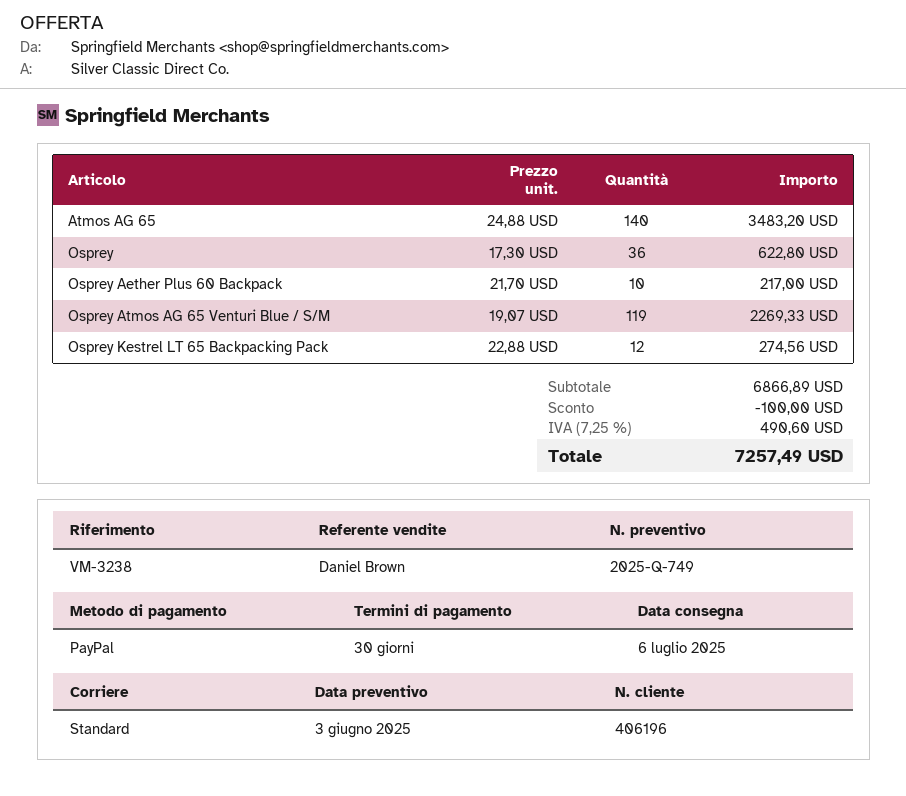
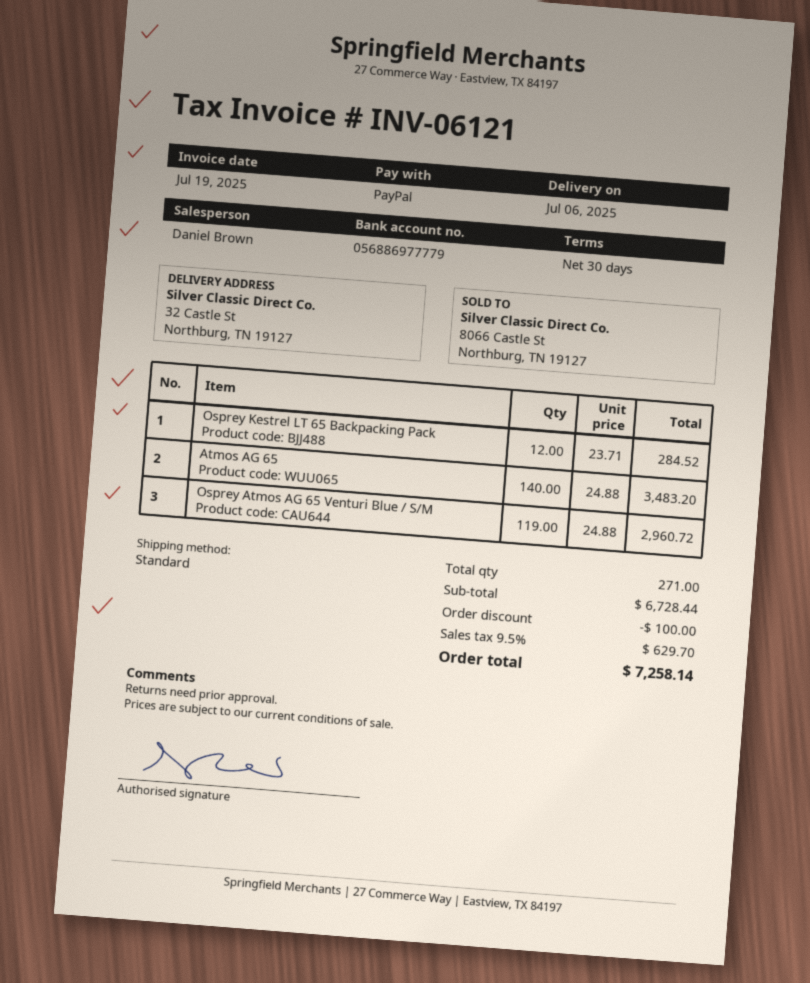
Osprey: 36 x 17.30 = 622.80 -> none
Osprey Aether Plus 60 Backpack: 10 x 21.70 = 217.00 -> none
Osprey Atmos AG 65 Venturi Blue / S/M: 119 x 19.07 = 2269.33 -> 119 x 24.88 = 2960.72
Osprey Kestrel LT 65 Backpacking Pack: 12 x 22.88 = 274.56 -> 12 x 23.71 = 284.52
subtotal: 6866.89 -> 6728.44
tax: 7.25% = 490.60 -> 9.5% = 629.70
total: 7257.49 -> 7258.14

